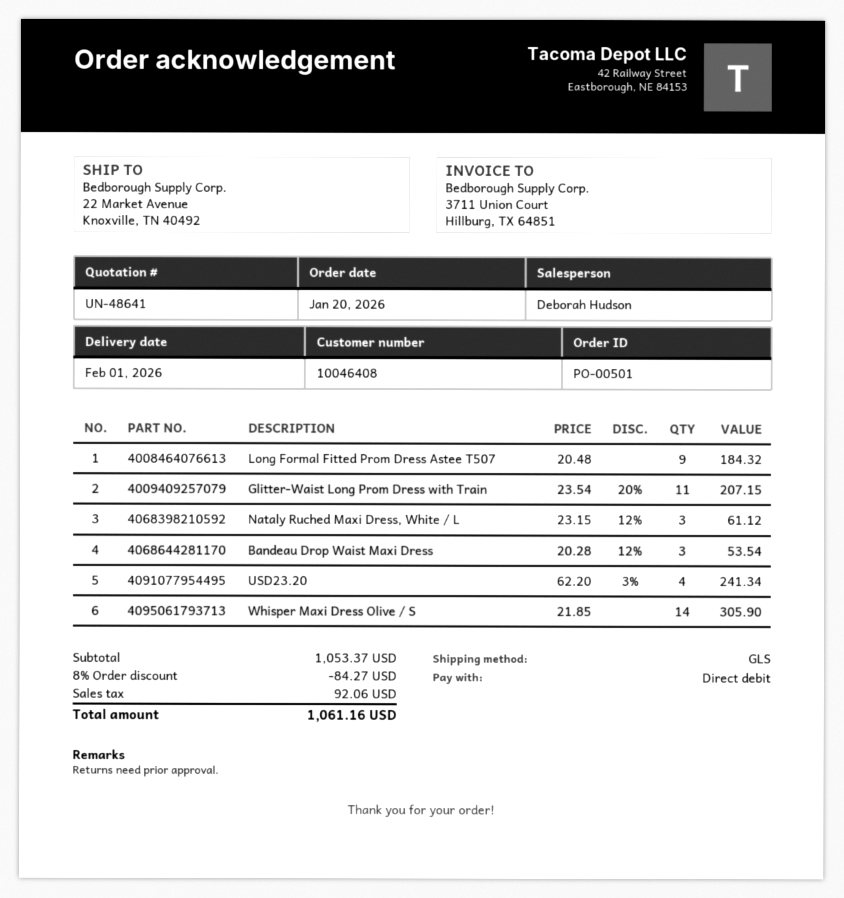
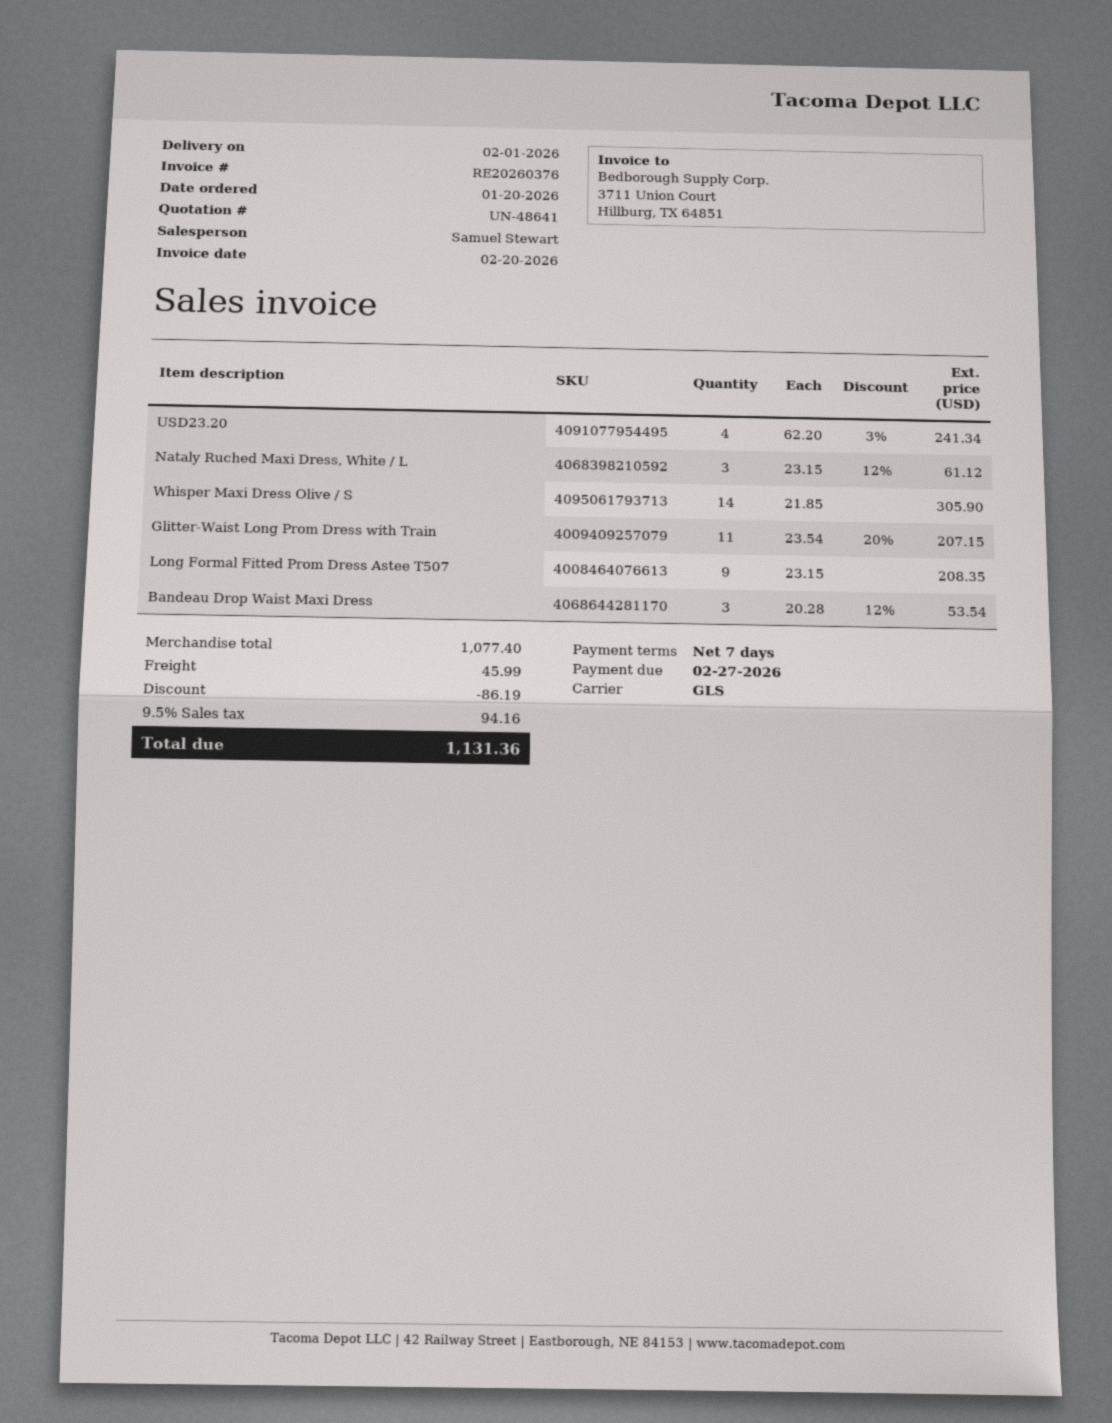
sales rep: Deborah Hudson -> Samuel Stewart
Long Formal Fitted Prom Dress Astee T507: 9 x 20.48 = 184.32 -> 9 x 23.15 = 208.35
subtotal: 1053.37 -> 1077.40
discount: 84.27 -> 86.19
shipping: none -> 45.99
tax: 92.06 -> 94.16
total: 1061.16 -> 1131.36

